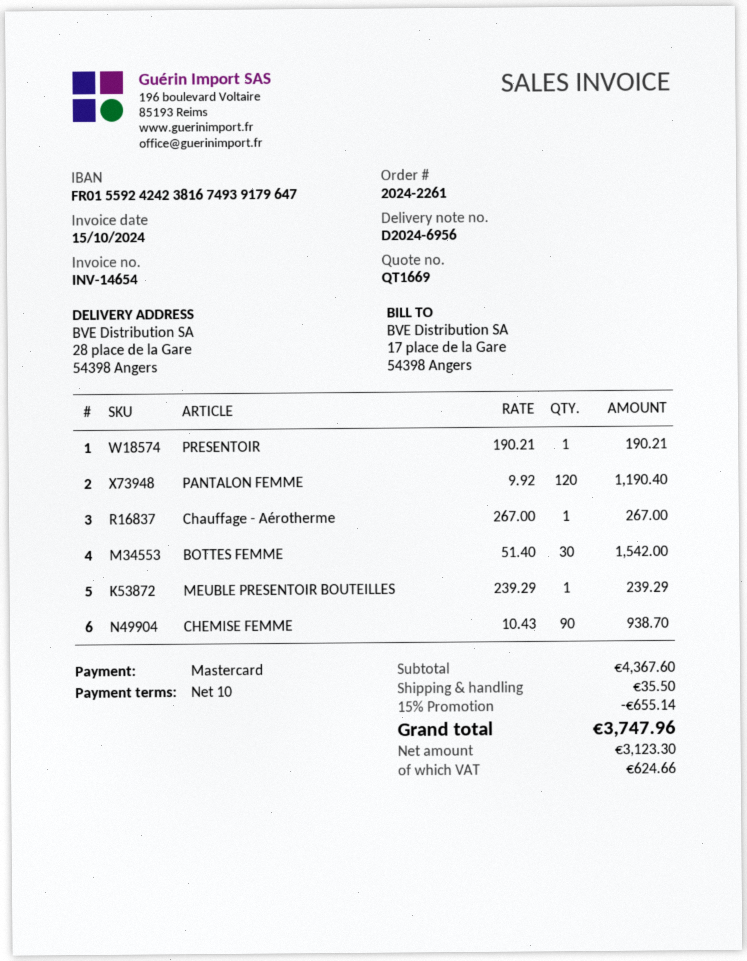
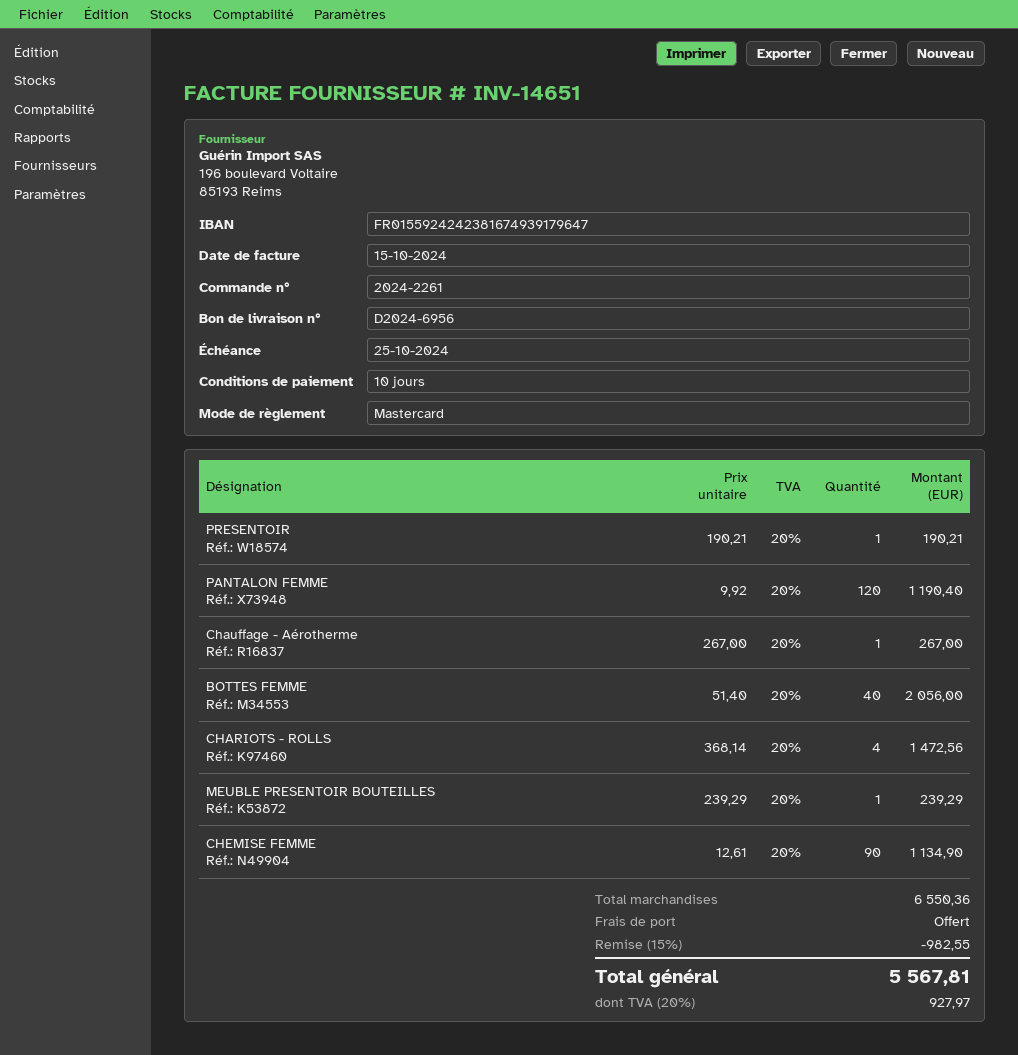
invoice number: INV-14654 -> INV-14651
BOTTES FEMME: 30 x 51.40 = 1542.00 -> 40 x 51.40 = 2056.00
CHEMISE FEMME: 90 x 10.43 = 938.70 -> 90 x 12.61 = 1134.90
CHARIOTS - ROLLS: none -> 4 x 368.14 = 1472.56
subtotal: 4367.60 -> 6550.36
discount: 15% = 655.14 -> 15% = 982.55
shipping: 35.50 -> 0.00
tax: 624.66 -> 927.97
total: 3747.96 -> 5567.81

